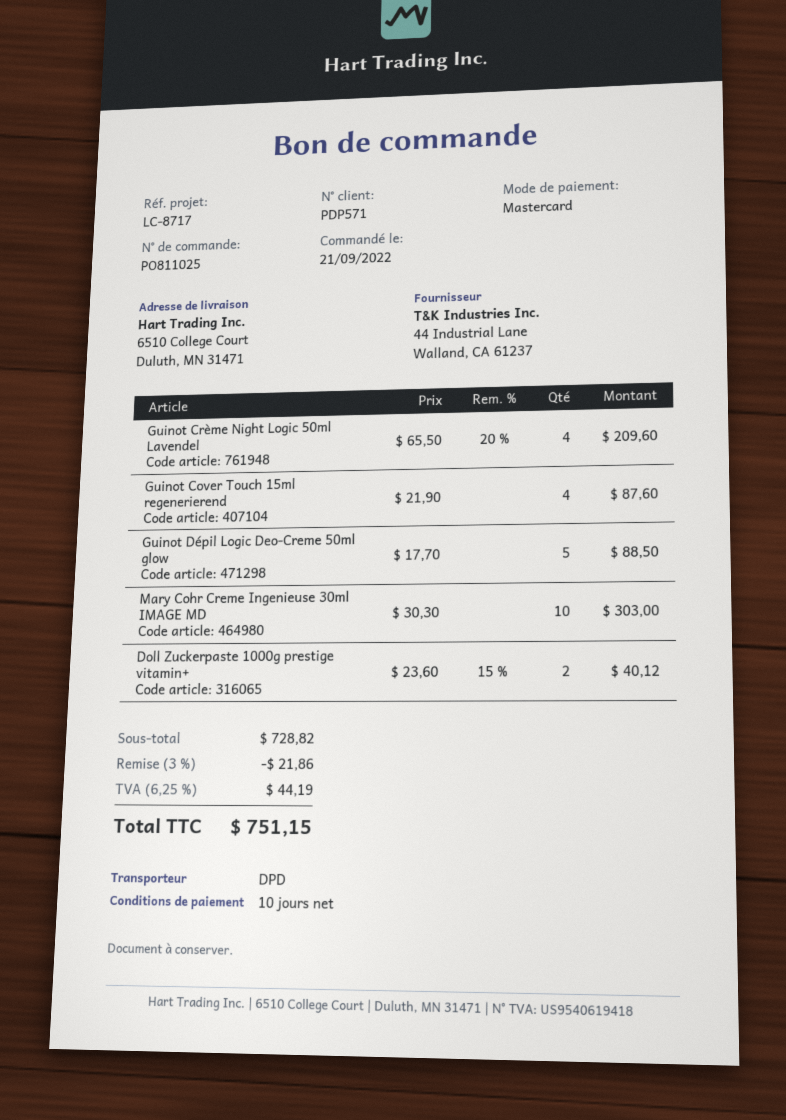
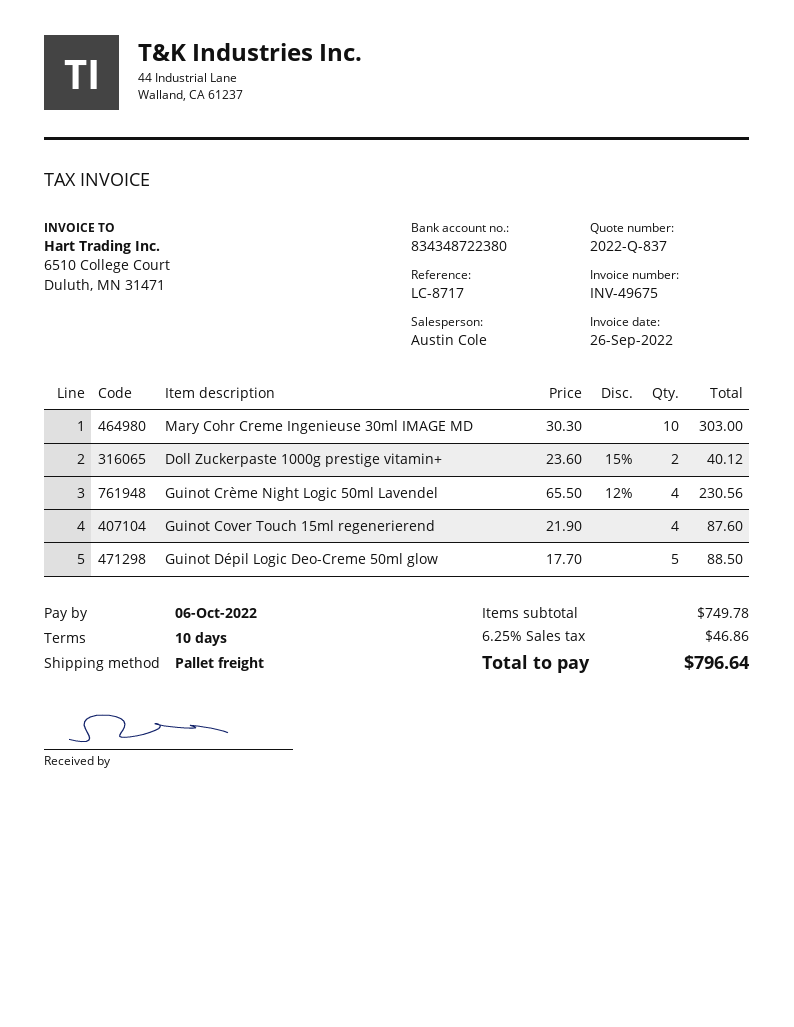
shipping method: DPD -> pallet freight
Guinot Crème Night Logic 50ml Lavendel: 4 x 65.50 - 20% = 209.60 -> 4 x 65.50 - 12% = 230.56
subtotal: 728.82 -> 749.78
discount: 3% = 21.86 -> none
tax: 6.25% = 44.19 -> 6.25% = 46.86
total: 751.15 -> 796.64

